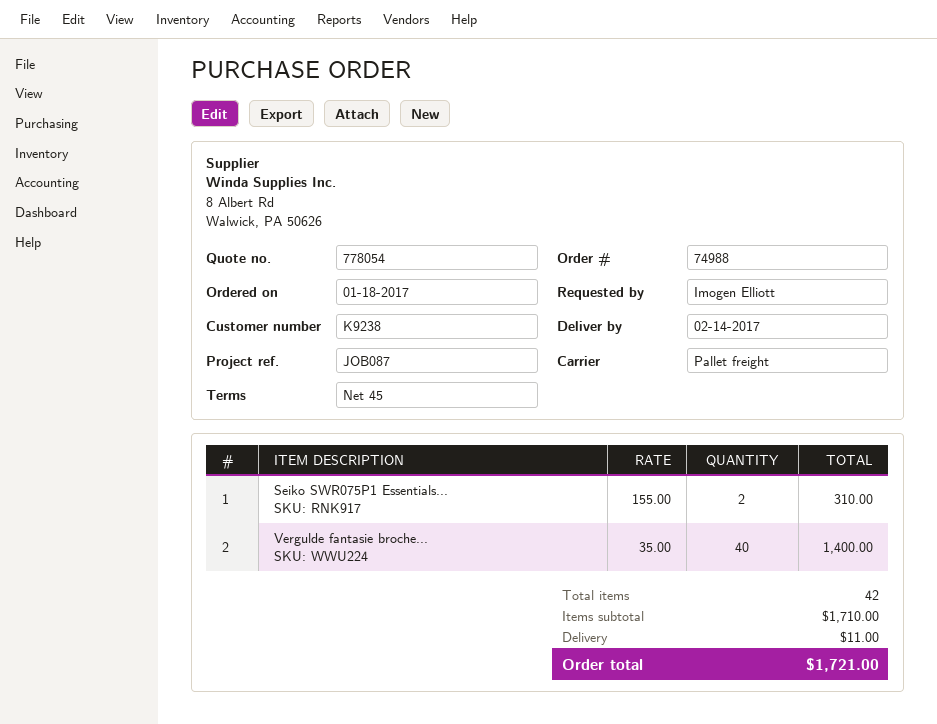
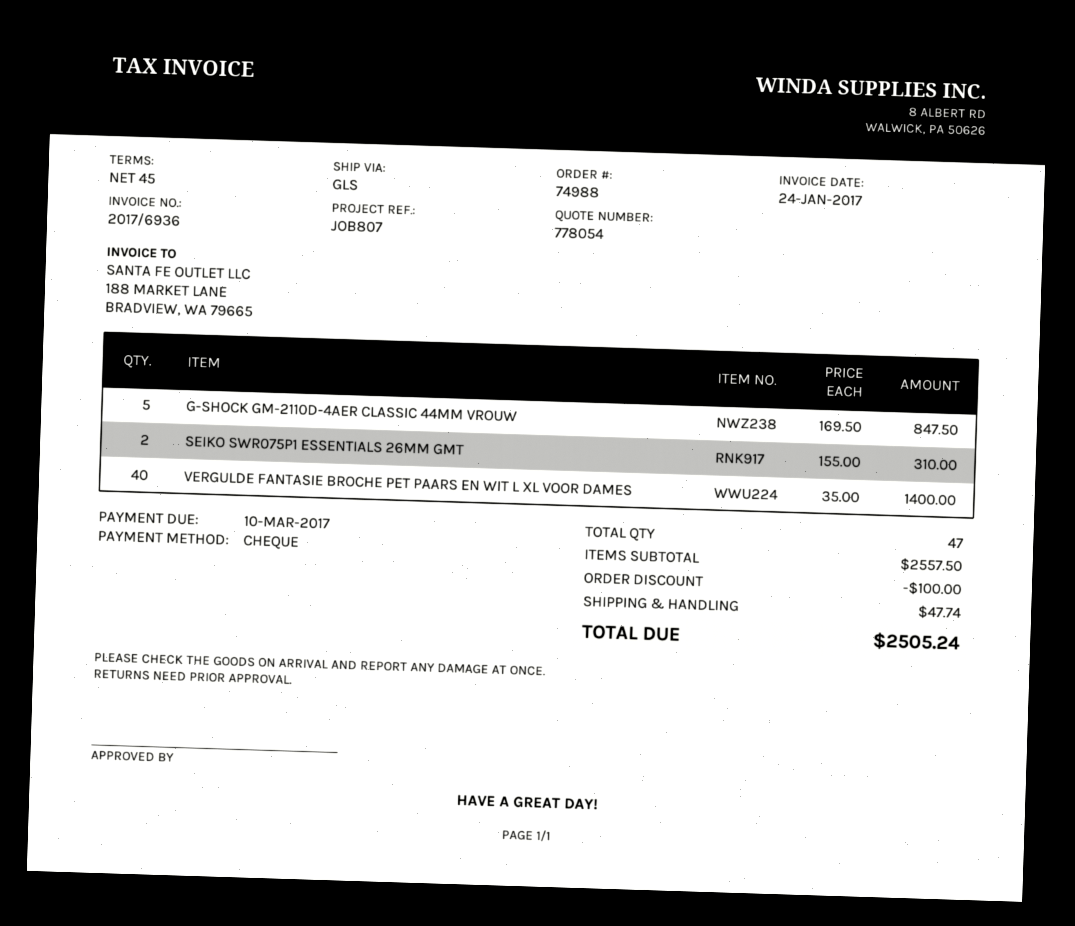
reference: JOB087 -> JOB807
shipping method: pallet freight -> GLS
G-SHOCK GM-2110D-4AER CLASSIC 44MM VROUW: none -> 5 x 169.50 = 847.50
total quantity: 42 -> 47
subtotal: 1710.00 -> 2557.50
discount: none -> 100.00
shipping: 11.00 -> 47.74
total: 1721.00 -> 2505.24

